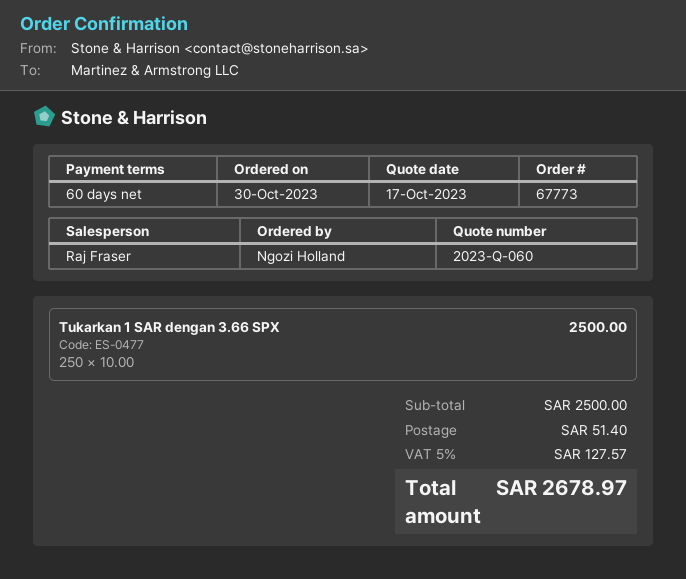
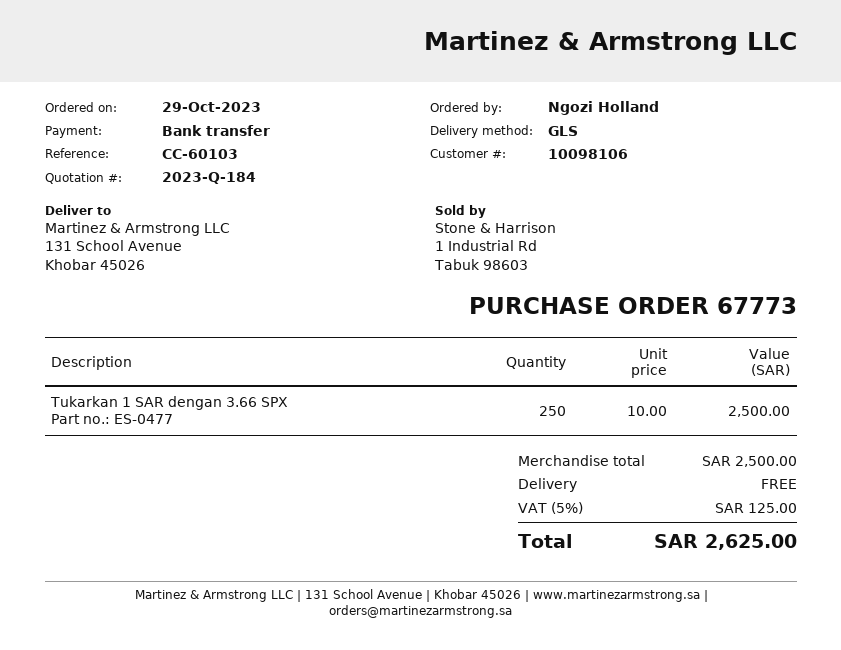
quote number: 2023-Q-060 -> 2023-Q-184
order date: 2023-10-30 -> 2023-10-29
shipping: 51.40 -> 0.00
tax: 5% = 127.57 -> 5% = 125.00
total: 2678.97 -> 2625.00

